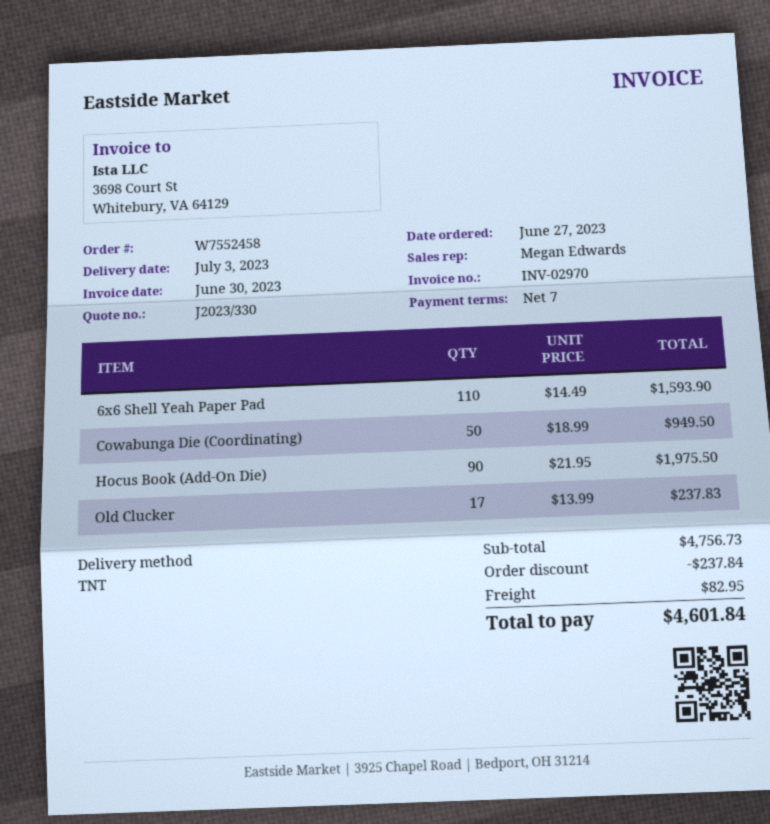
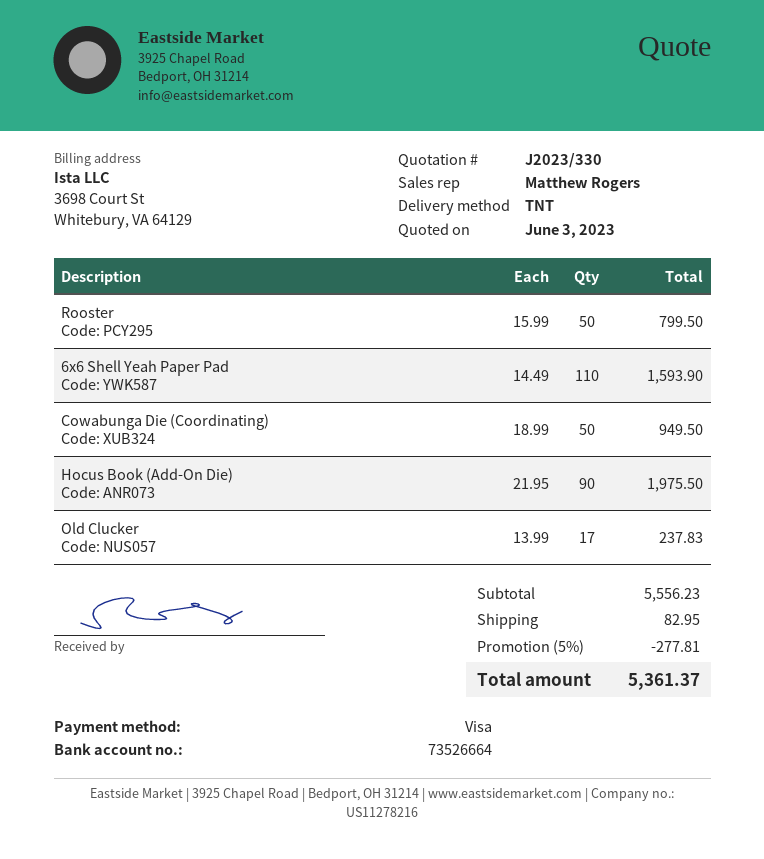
sales rep: Megan Edwards -> Matthew Rogers
Rooster: none -> 50 x 15.99 = 799.50
subtotal: 4756.73 -> 5556.23
discount: 237.84 -> 277.81
total: 4601.84 -> 5361.37

